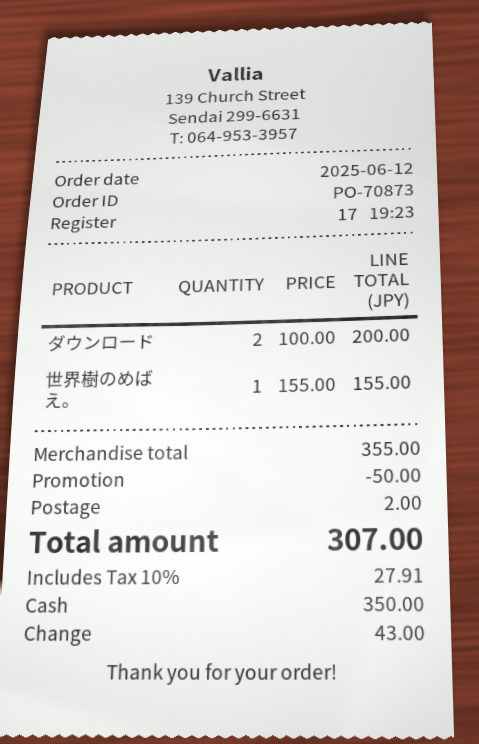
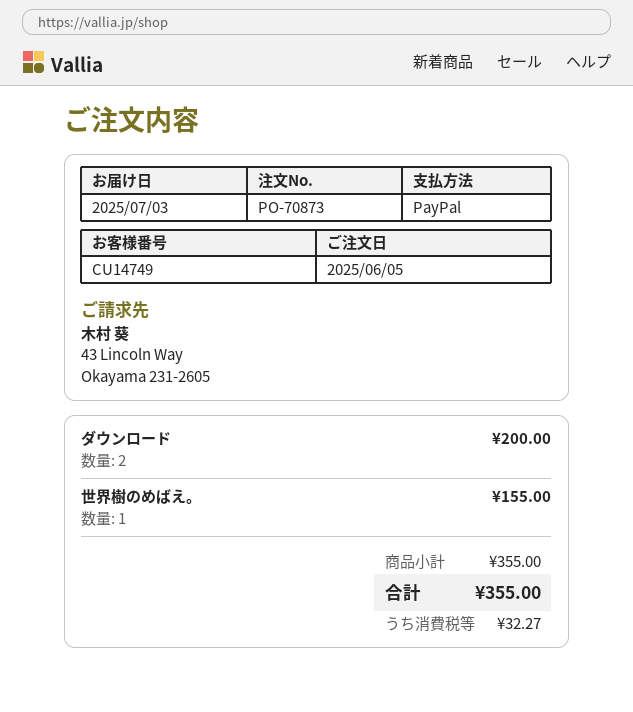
order date: 2025-06-12 -> 2025-06-05
payment method: cash -> PayPal
discount: 50.00 -> none
shipping: 2.00 -> none
tax: 27.91 -> 32.27
total: 307.00 -> 355.00

